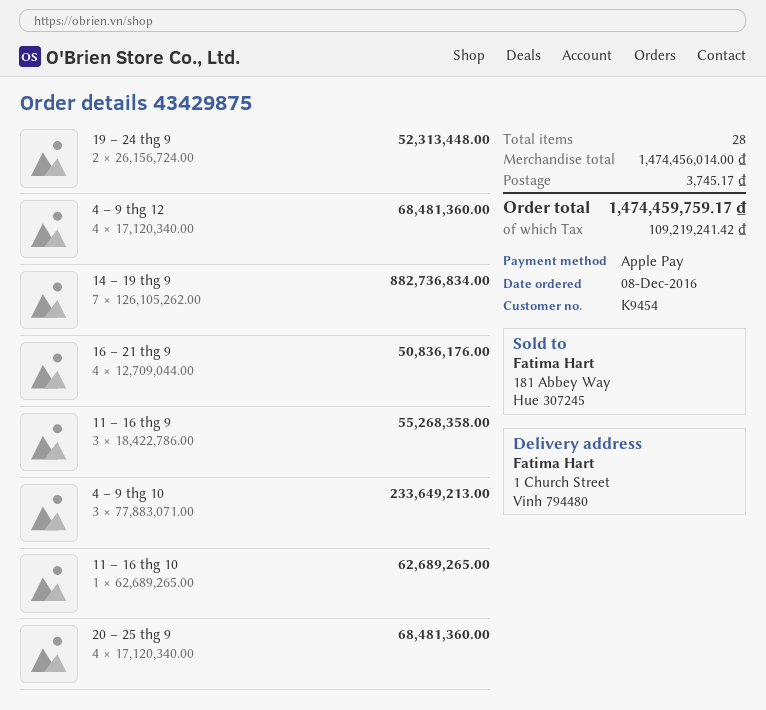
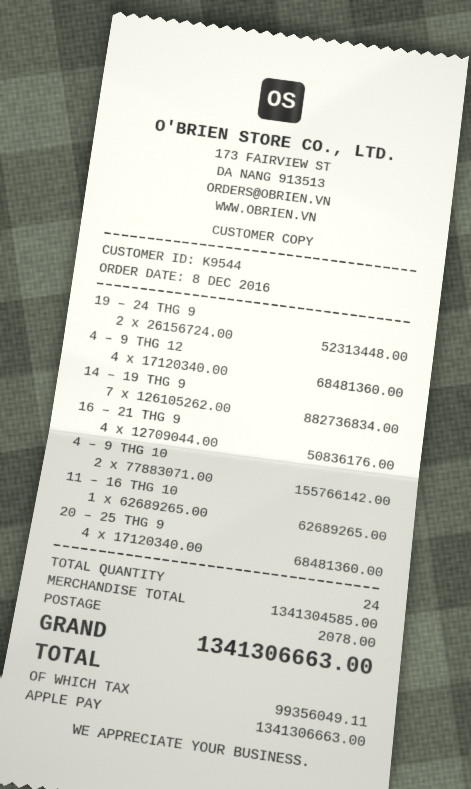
customer number: K9454 -> K9544
11 – 16 thg 9: 3 x 18422786.00 = 55268358.00 -> none
4 – 9 thg 10: 3 x 77883071.00 = 233649213.00 -> 2 x 77883071.00 = 155766142.00
total quantity: 28 -> 24
subtotal: 1474456014.00 -> 1341304585.00
shipping: 3745.17 -> 2078.00
tax: 109219241.42 -> 99356049.11
total: 1474459759.17 -> 1341306663.00

